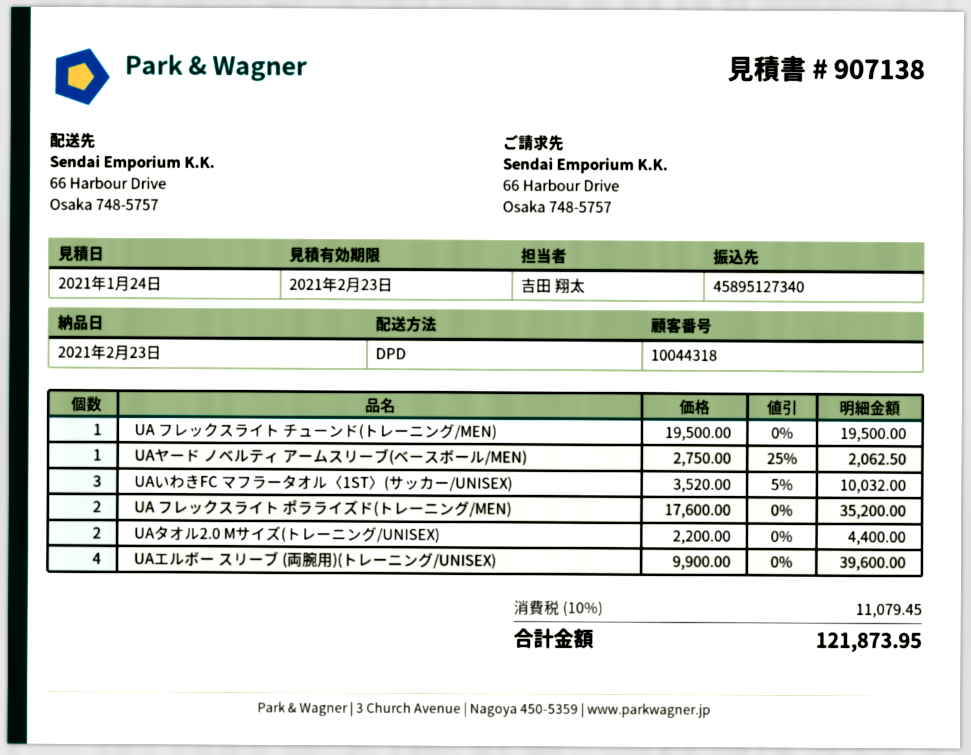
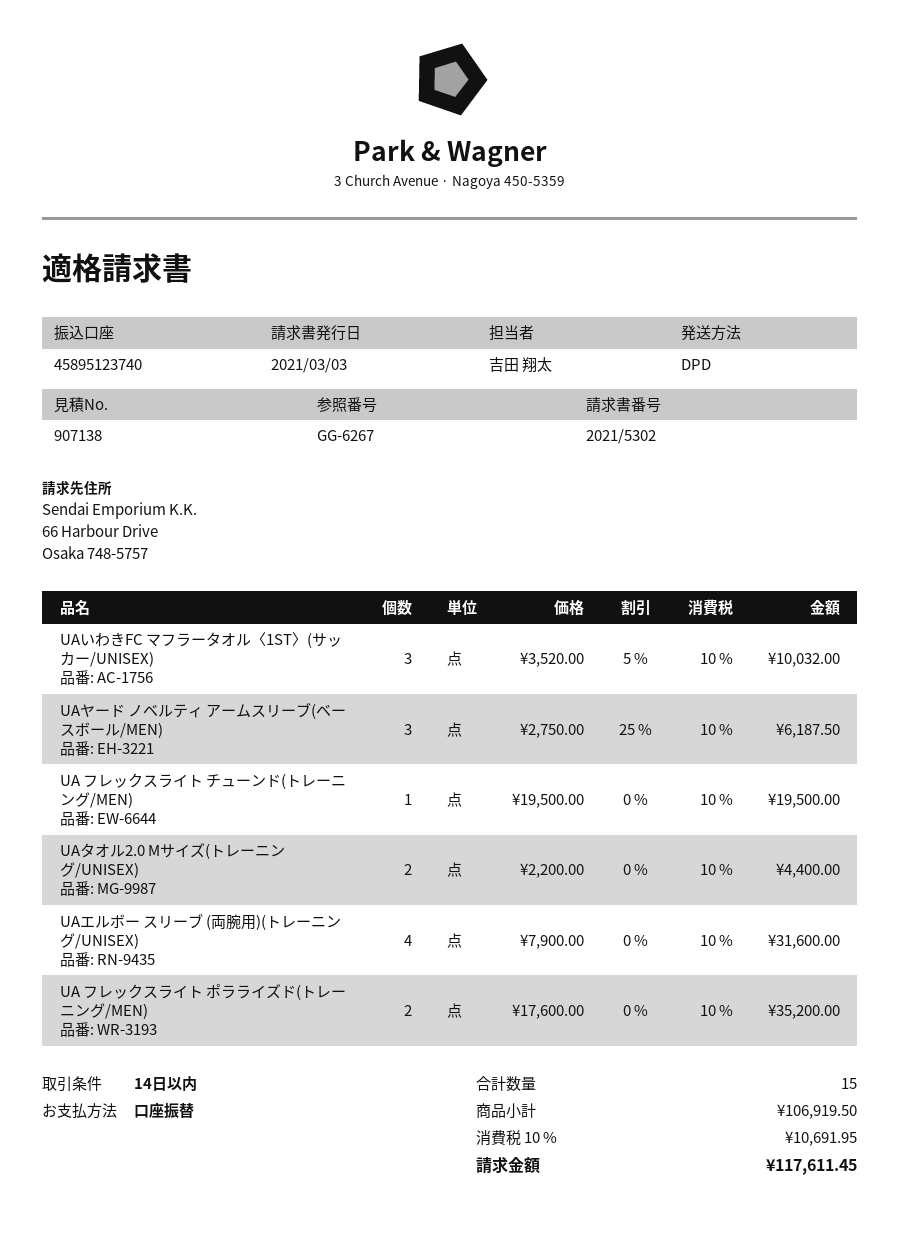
bank account: 45895127340 -> 45895123740
UAヤード ノベルティ アームスリーブ(ベースボール/MEN): 1 x 2750.00 - 25% = 2062.50 -> 3 x 2750.00 - 25% = 6187.50
UAエルボー スリーブ (両腕用)(トレーニング/UNISEX): 4 x 9900.00 = 39600.00 -> 4 x 7900.00 = 31600.00
tax: 10% = 11079.45 -> 10% = 10691.95
total: 121873.95 -> 117611.45

